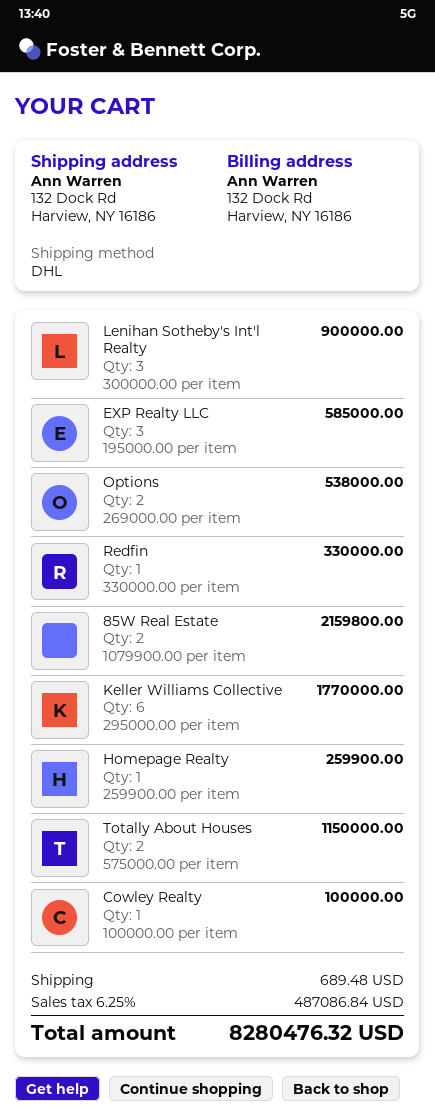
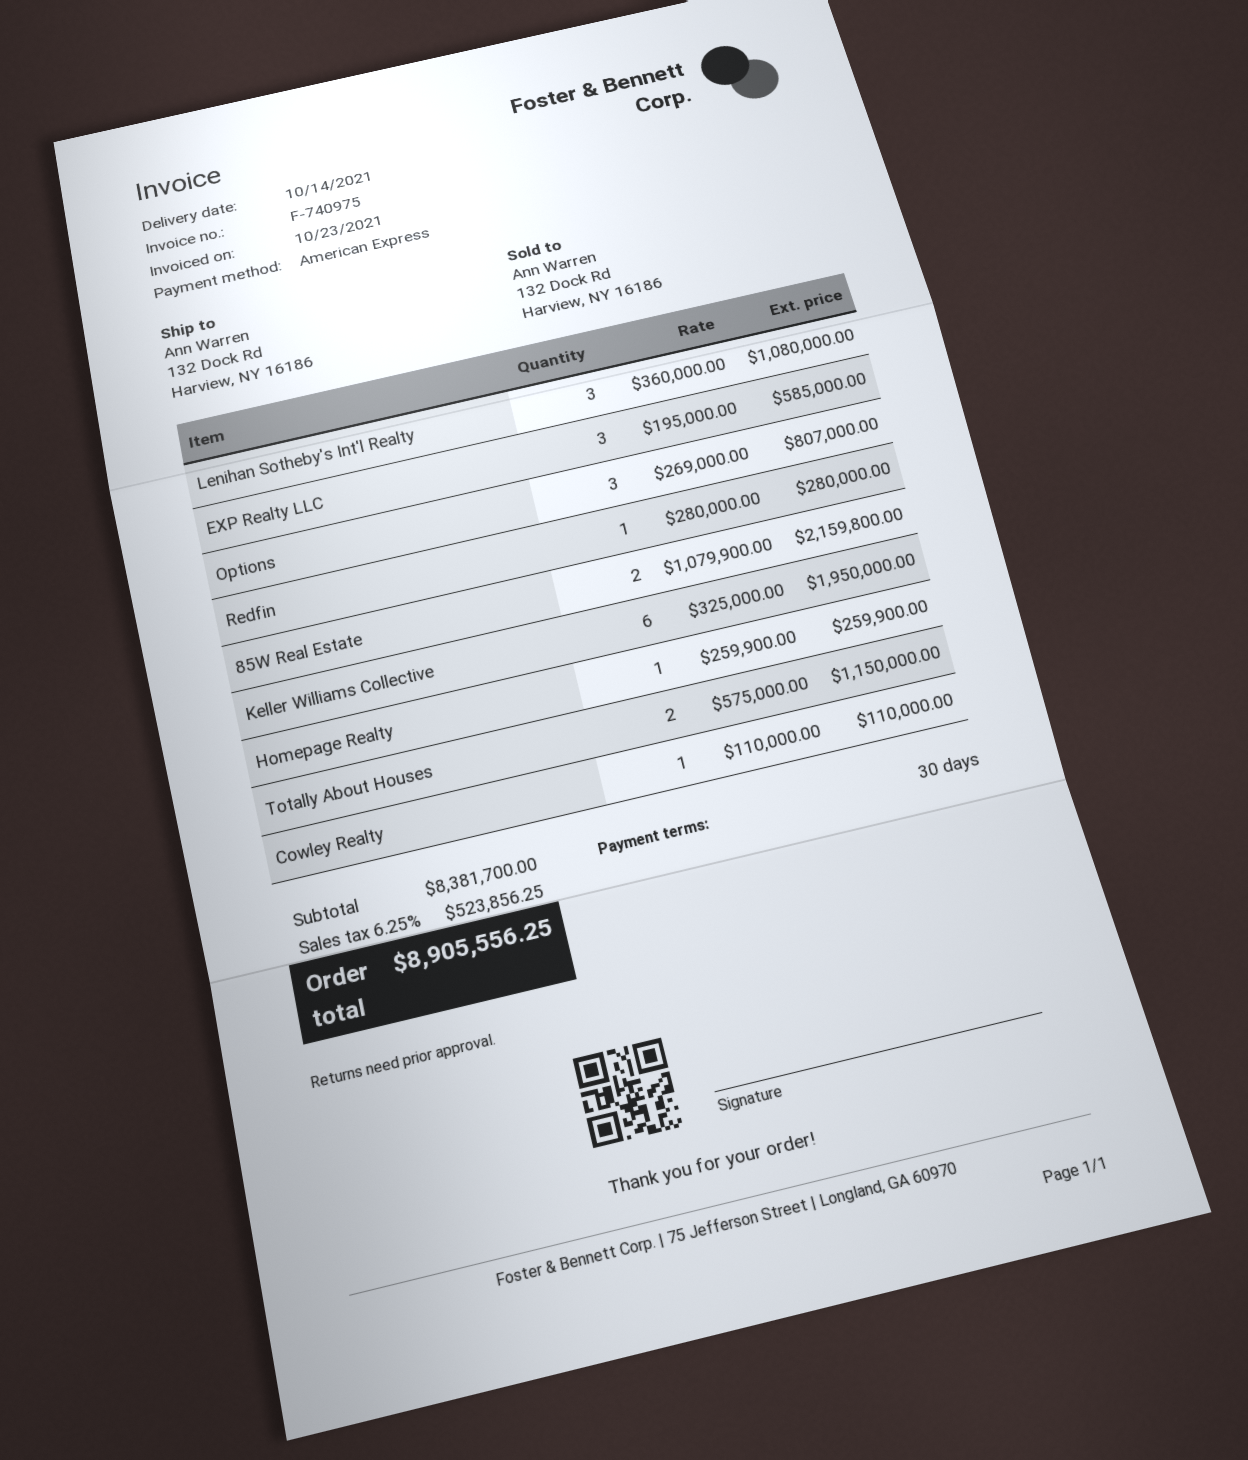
Lenihan Sotheby's Int'l Realty: 3 x 300000.00 = 900000.00 -> 3 x 360000.00 = 1080000.00
Options: 2 x 269000.00 = 538000.00 -> 3 x 269000.00 = 807000.00
Redfin: 1 x 330000.00 = 330000.00 -> 1 x 280000.00 = 280000.00
Keller Williams Collective: 6 x 295000.00 = 1770000.00 -> 6 x 325000.00 = 1950000.00
Cowley Realty: 1 x 100000.00 = 100000.00 -> 1 x 110000.00 = 110000.00
shipping: 689.48 -> none
tax: 6.25% = 487086.84 -> 6.25% = 523856.25
total: 8280476.32 -> 8905556.25

